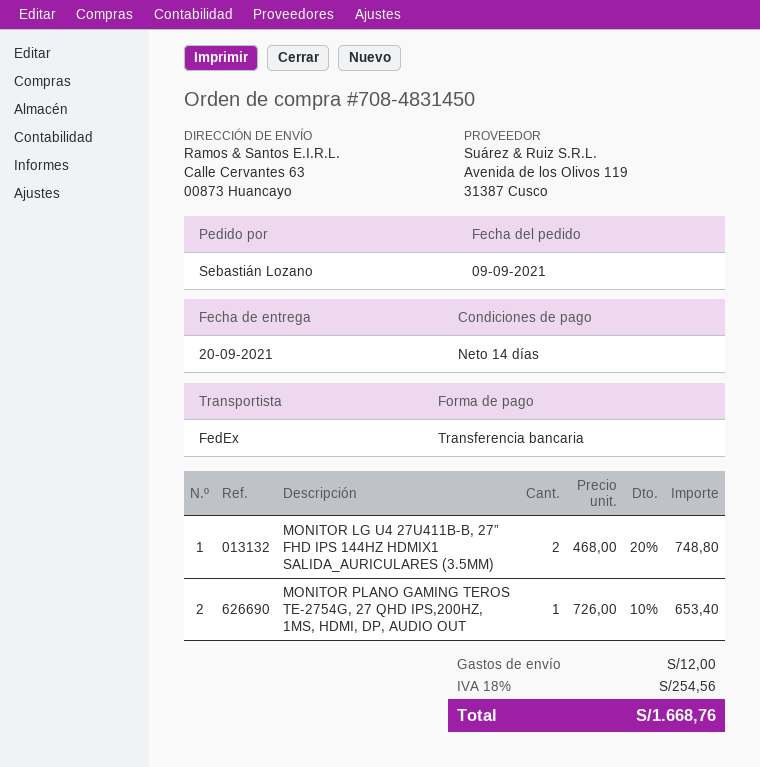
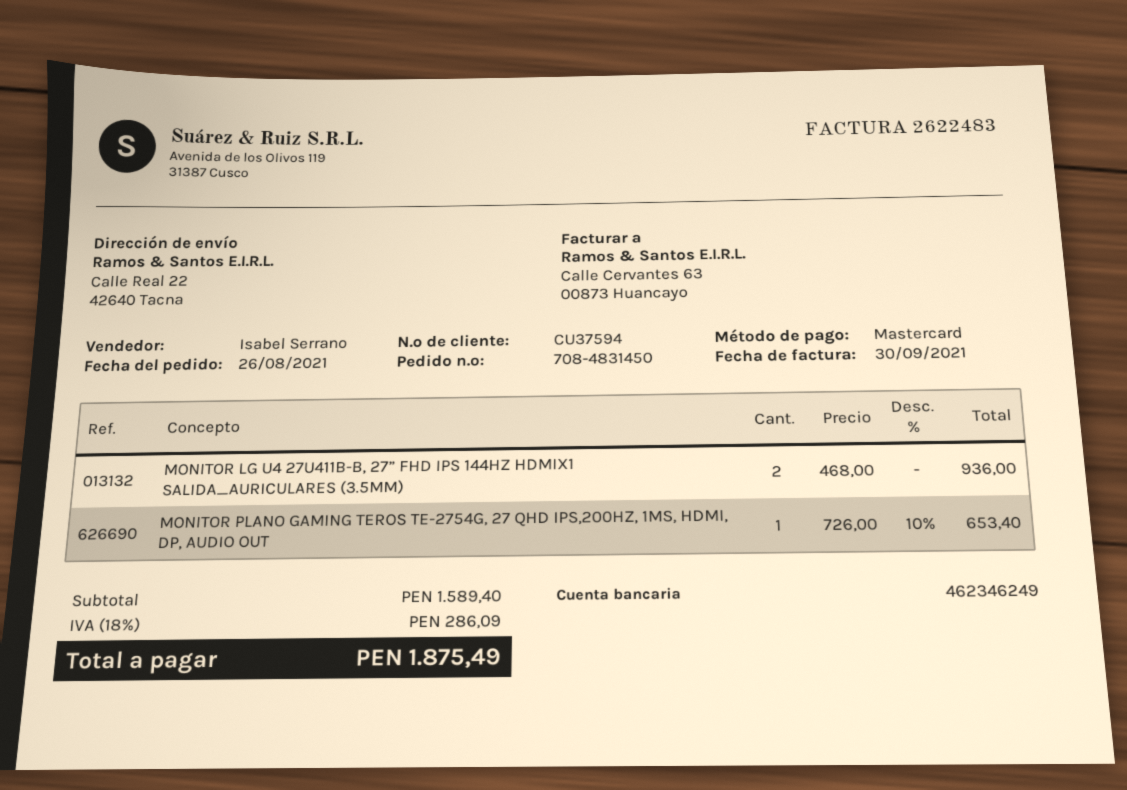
order date: 2021-09-09 -> 2021-08-26
payment method: bank transfer -> Mastercard
ship to: Calle Cervantes 63, 00873 Huancayo -> Calle Real 22, 42640 Tacna
MONITOR LG U4 27U411B-B, 27” FHD IPS 144HZ HDMIX1 SALIDA_AURICULARES (3.5MM): 2 x 468.00 - 20% = 748.80 -> 2 x 468.00 = 936.00
shipping: 12.00 -> none
tax: 18% = 254.56 -> 18% = 286.09
total: 1668.76 -> 1875.49

